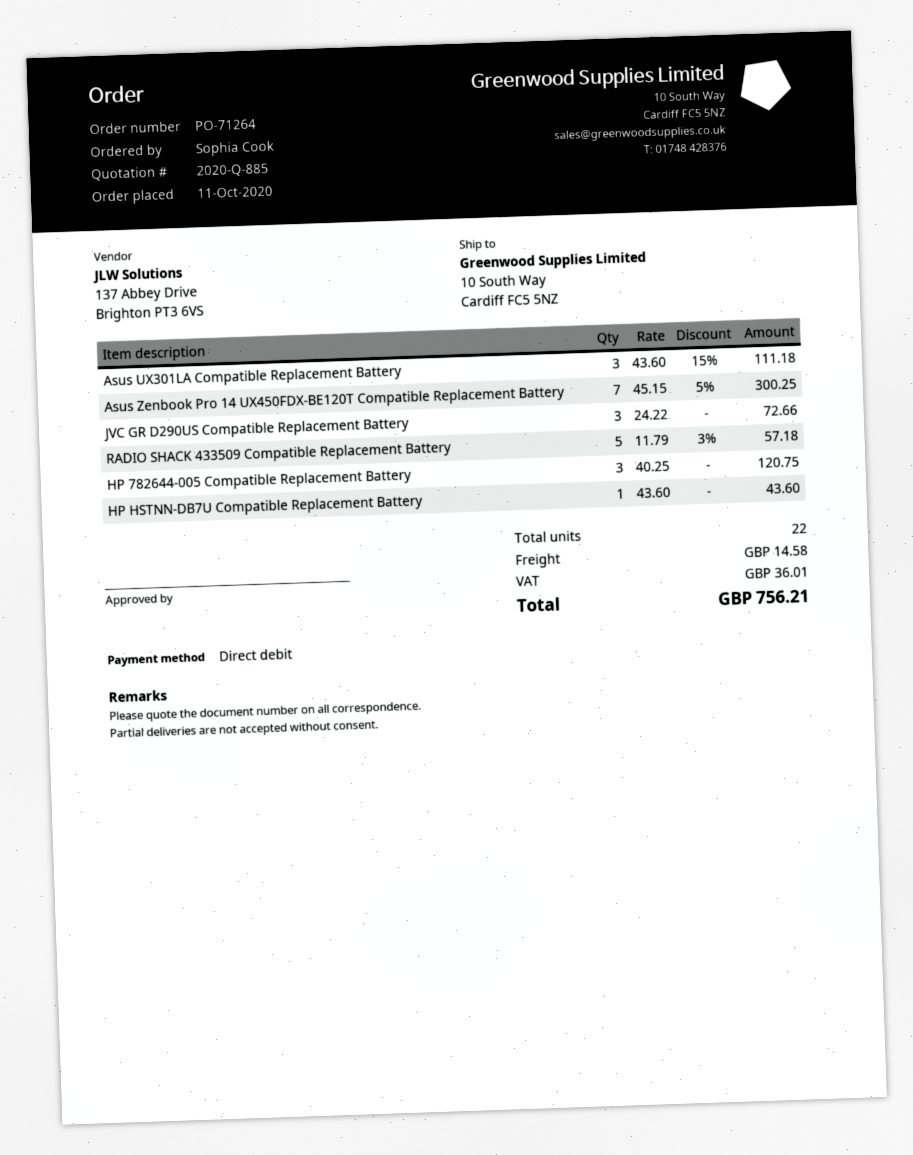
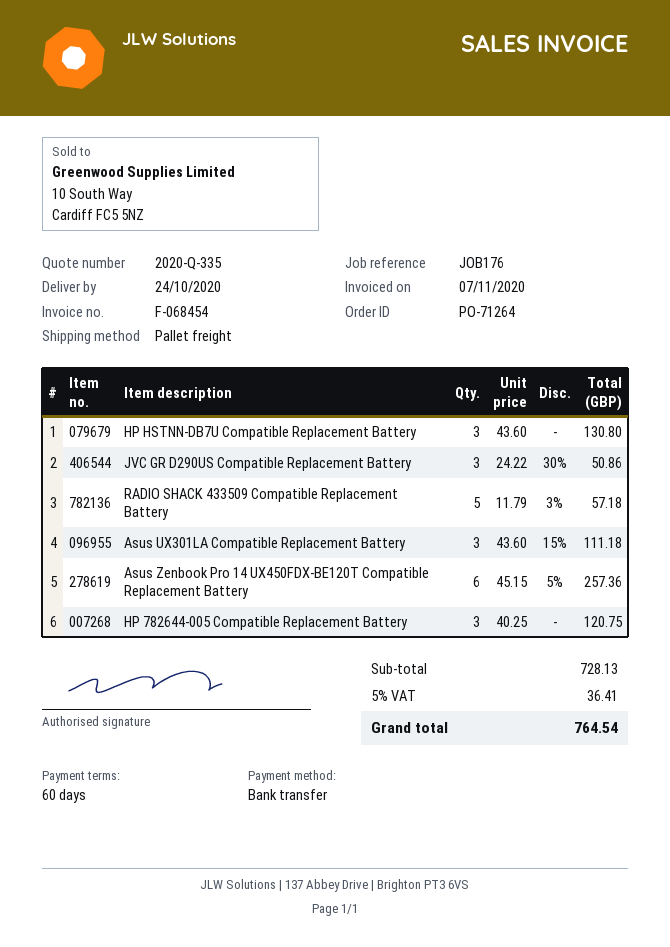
quote number: 2020-Q-885 -> 2020-Q-335
payment method: direct debit -> bank transfer
Asus Zenbook Pro 14 UX450FDX-BE120T Compatible Replacement Battery: 7 x 45.15 - 5% = 300.25 -> 6 x 45.15 - 5% = 257.36
JVC GR D290US Compatible Replacement Battery: 3 x 24.22 = 72.66 -> 3 x 24.22 - 30% = 50.86
HP HSTNN-DB7U Compatible Replacement Battery: 1 x 43.60 = 43.60 -> 3 x 43.60 = 130.80
shipping: 14.58 -> none
tax: 36.01 -> 36.41
total: 756.21 -> 764.54

